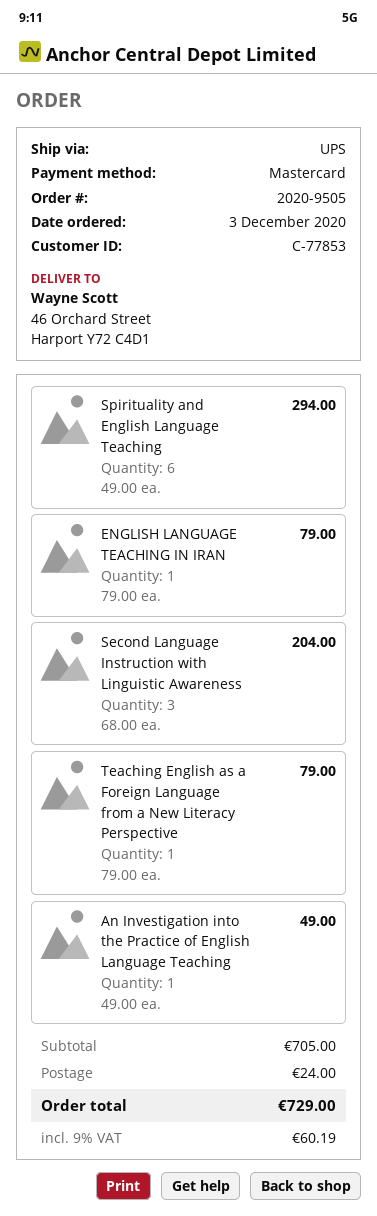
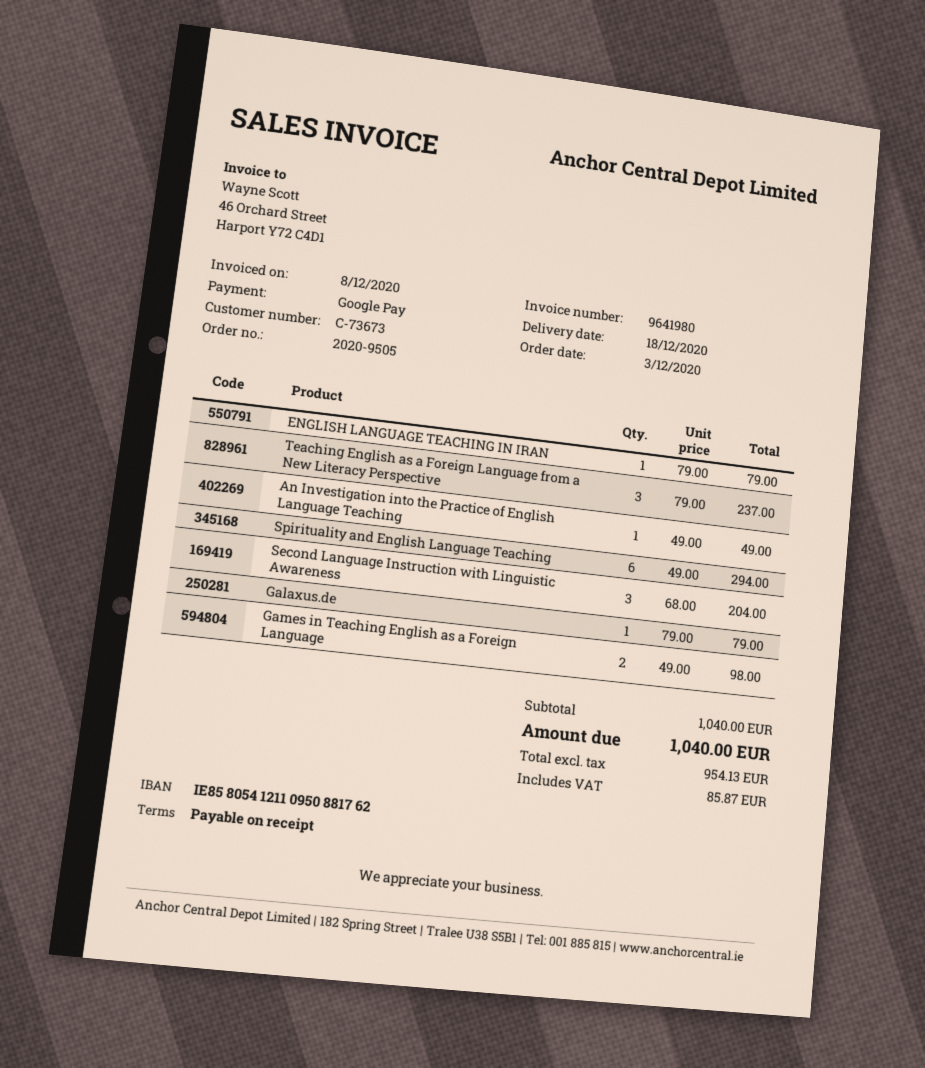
customer number: C-77853 -> C-73673
payment method: Mastercard -> Google Pay
Teaching English as a Foreign Language from a New Literacy Perspective: 1 x 79.00 = 79.00 -> 3 x 79.00 = 237.00
Galaxus.de: none -> 1 x 79.00 = 79.00
Games in Teaching English as a Foreign Language: none -> 2 x 49.00 = 98.00
subtotal: 705.00 -> 1040.00
shipping: 24.00 -> none
tax: 60.19 -> 85.87
total: 729.00 -> 1040.00

